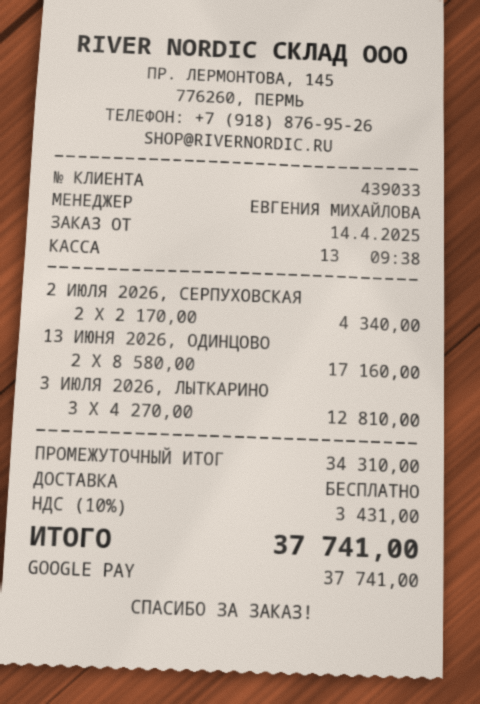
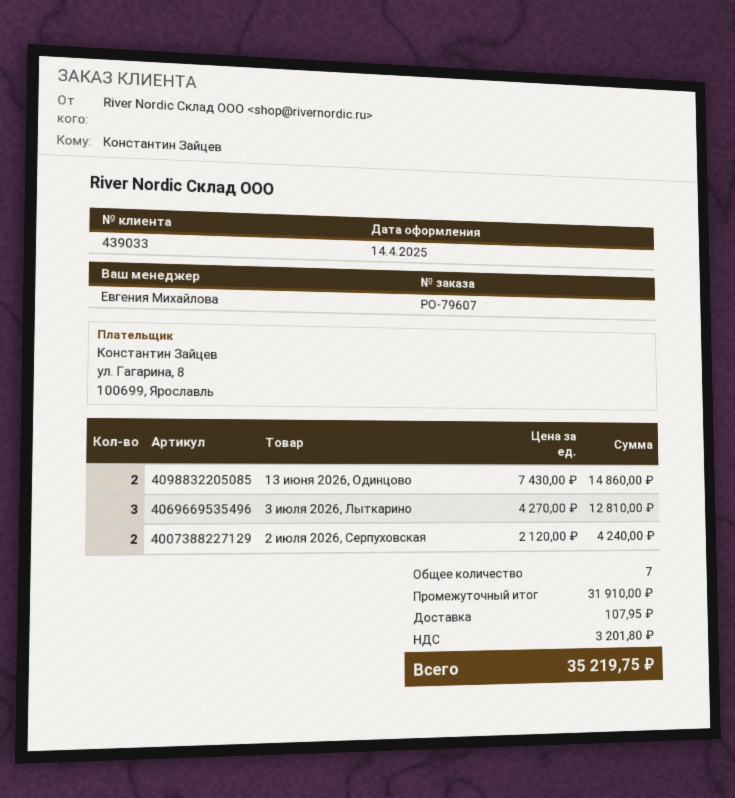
2 ИЮЛЯ 2026, СЕРПУХОВСКАЯ: 2 x 2170.00 = 4340.00 -> 2 x 2120.00 = 4240.00
13 ИЮНЯ 2026, ОДИНЦОВО: 2 x 8580.00 = 17160.00 -> 2 x 7430.00 = 14860.00
subtotal: 34310.00 -> 31910.00
shipping: 0.00 -> 107.95
tax: 3431.00 -> 3201.80
total: 37741.00 -> 35219.75

